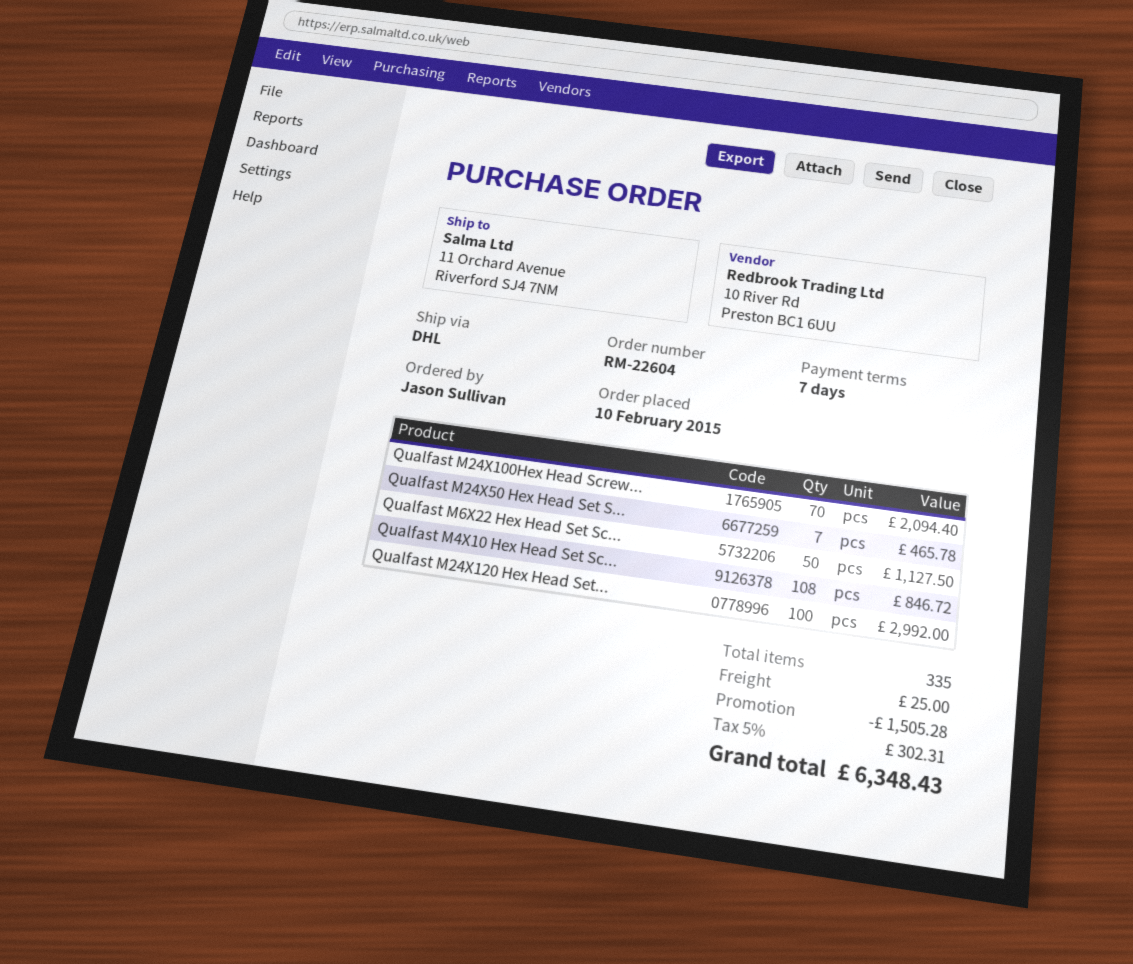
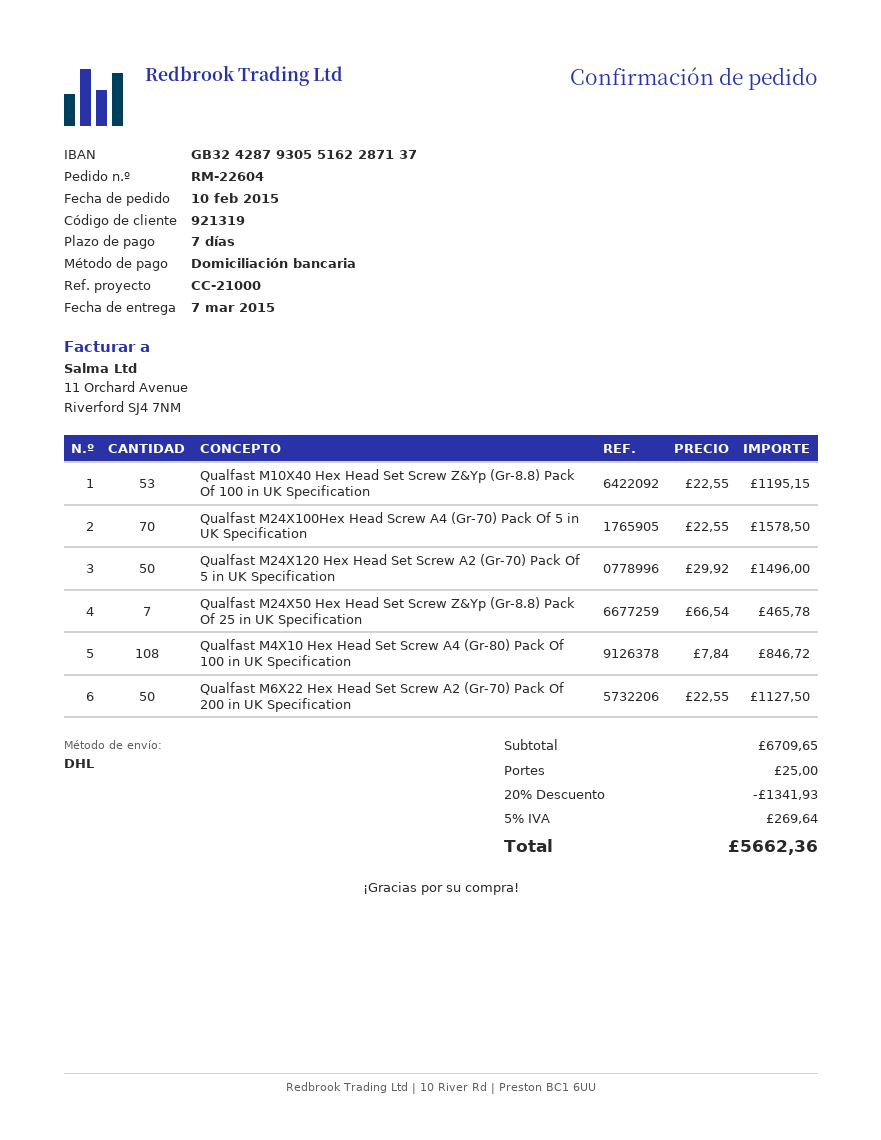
Qualfast M24X100Hex Head Screw...: 70 for 2094.40 -> 70 for 1578.50
Qualfast M24X120 Hex Head Set...: 100 for 2992.00 -> 50 for 1496.00
Qualfast M10X40 Hex Head Set Screw Z&Yp (Gr-8.8) Pack Of 100 in UK Specification: none -> 53 for 1195.15
discount: 1505.28 -> 1341.93
tax: 5% = 302.31 -> 5% = 269.64
total: 6348.43 -> 5662.36

